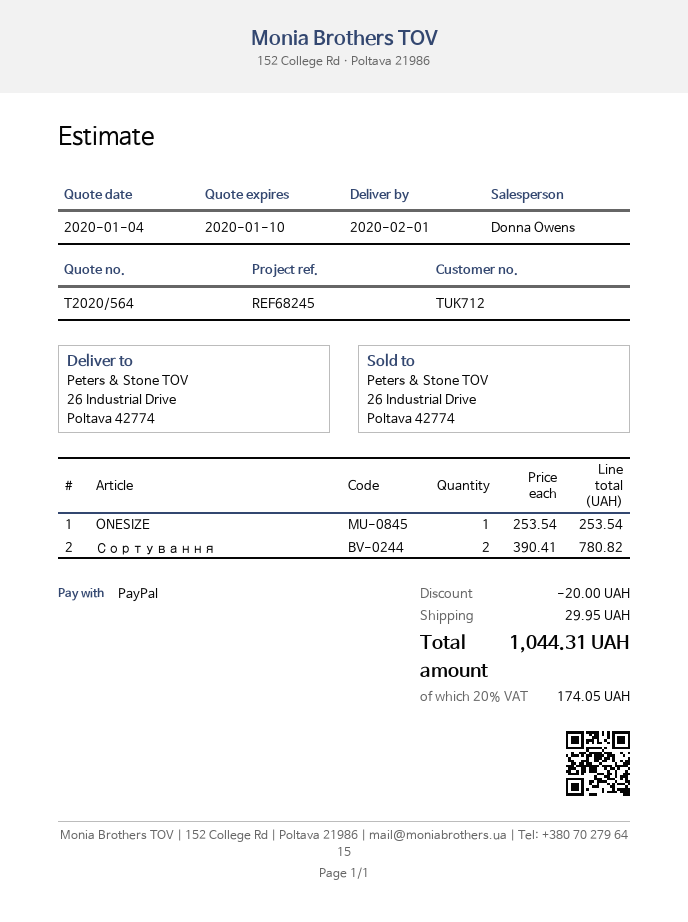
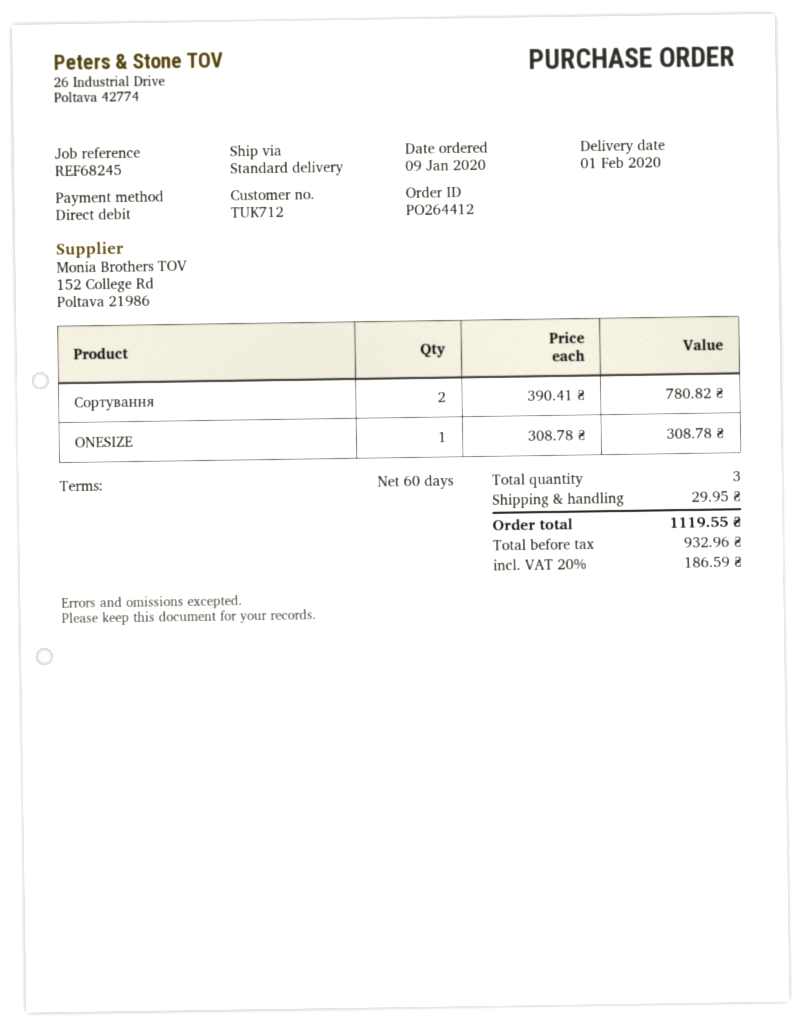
payment method: PayPal -> direct debit
ONESIZE: 1 x 253.54 = 253.54 -> 1 x 308.78 = 308.78
discount: 20.00 -> none
tax: 20% = 174.05 -> 20% = 186.59
total: 1044.31 -> 1119.55

